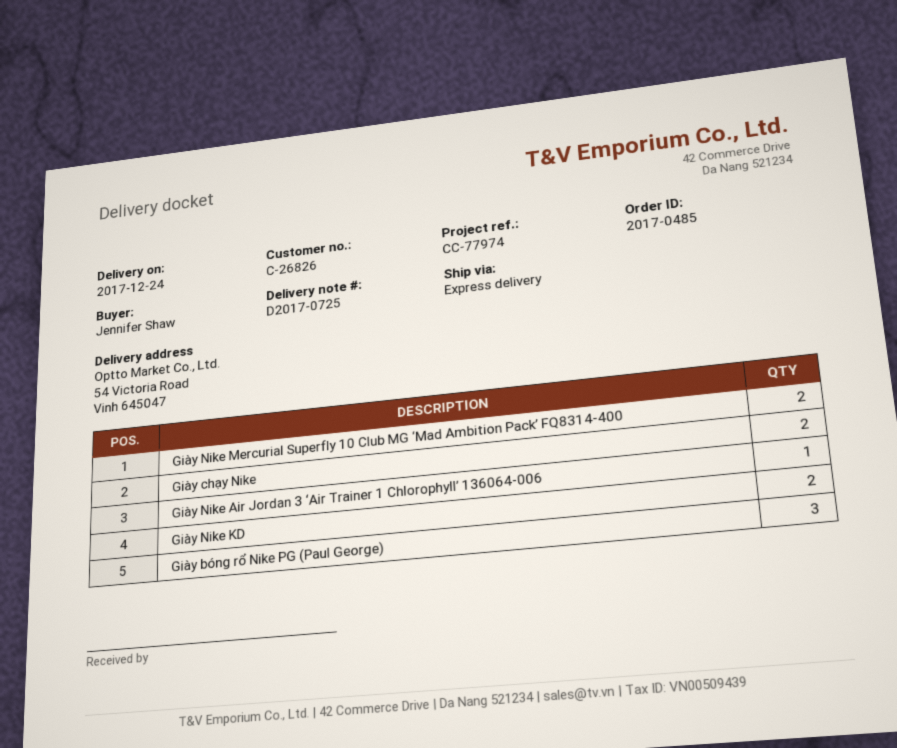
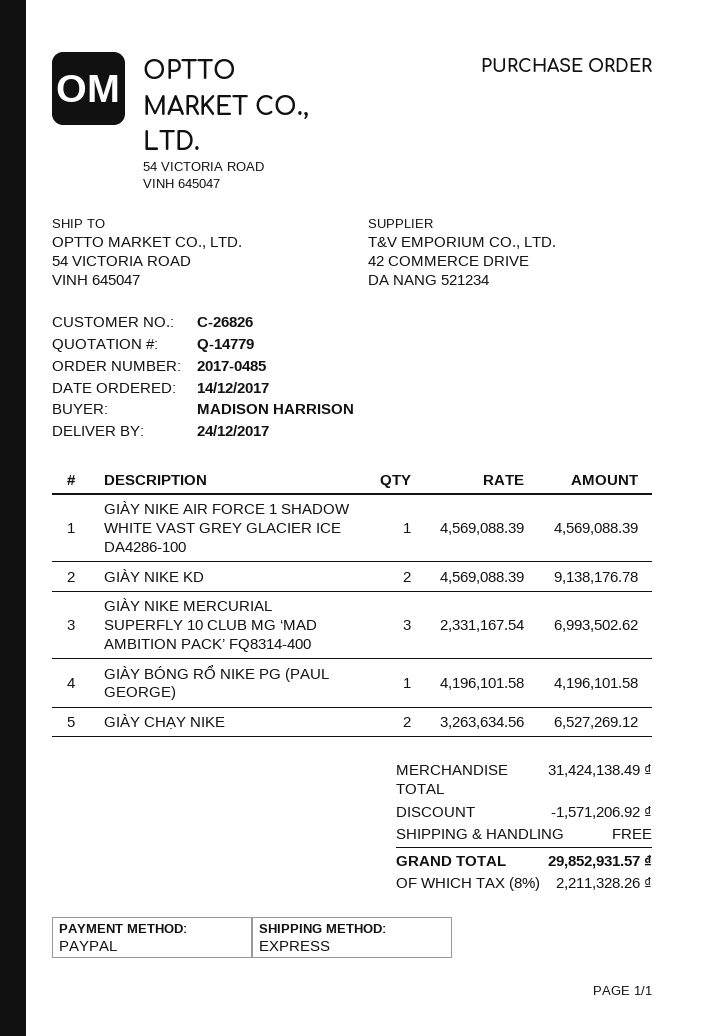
ordered by: Jennifer Shaw -> MADISON HARRISON
Giày Nike Mercurial Superfly 10 Club MG ‘Mad Ambition Pack’ FQ8314-400: 2 -> 3
Giày Nike Air Jordan 3 ‘Air Trainer 1 Chlorophyll’ 136064-006: 1 -> none
Giày bóng rổ Nike PG (Paul George): 3 -> 1
GIÀY NIKE AIR FORCE 1 SHADOW WHITE VAST GREY GLACIER ICE DA4286-100: none -> 1

